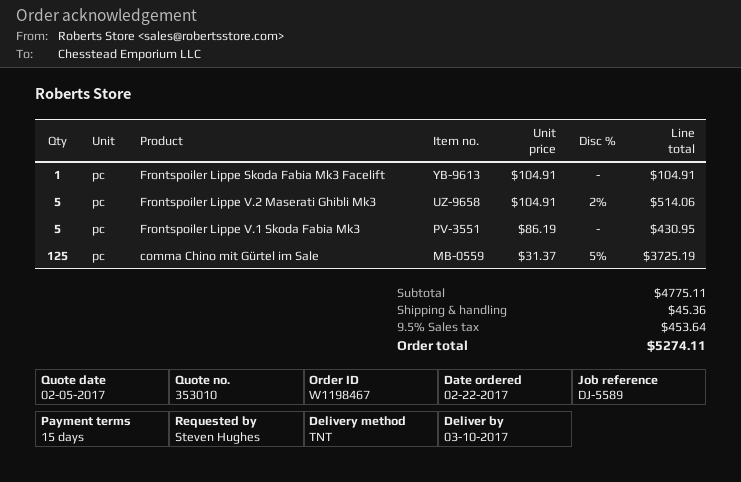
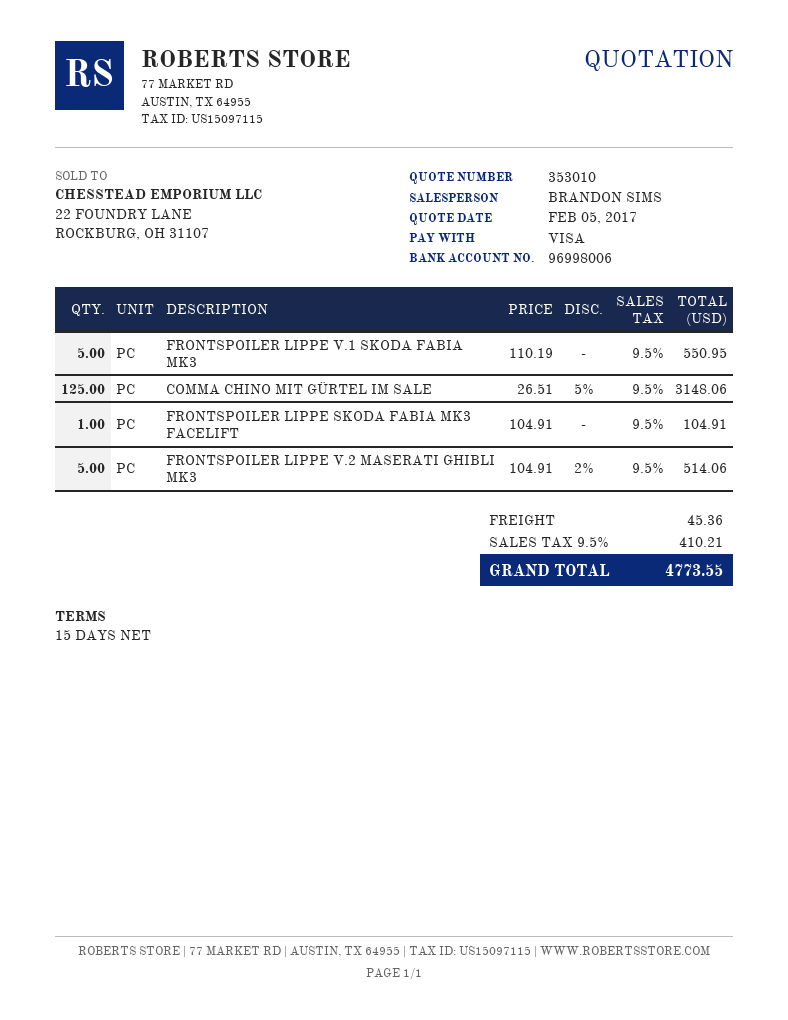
Frontspoiler Lippe V.1 Skoda Fabia Mk3: 5 x 86.19 = 430.95 -> 5 x 110.19 = 550.95
comma Chino mit Gürtel im Sale: 125 x 31.37 - 5% = 3725.19 -> 125 x 26.51 - 5% = 3148.06
tax: 9.5% = 453.64 -> 9.5% = 410.21
total: 5274.11 -> 4773.55

